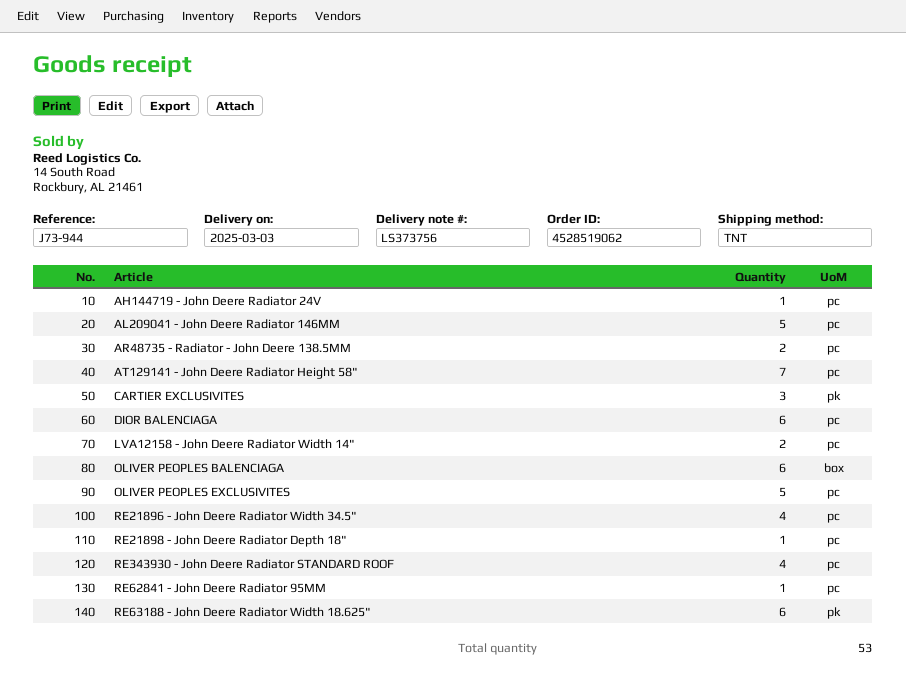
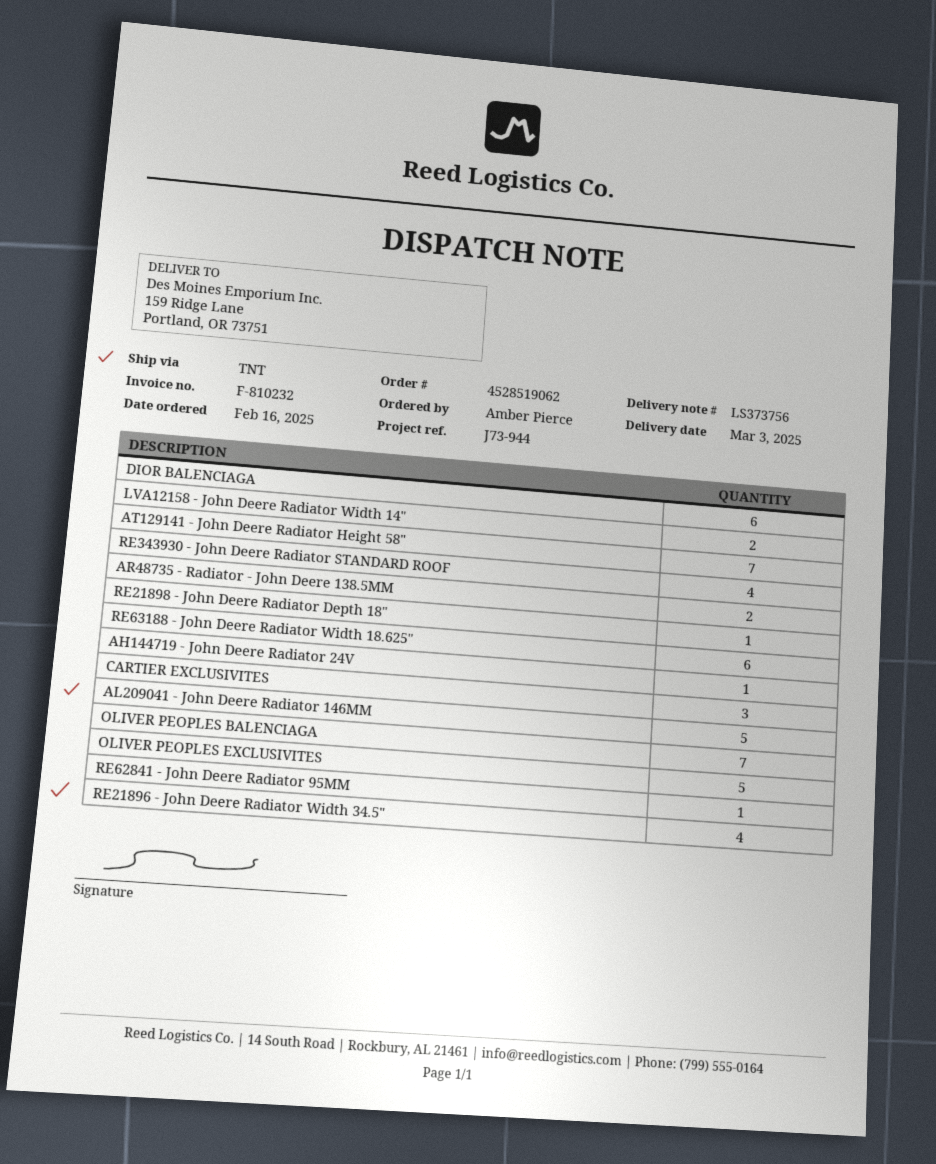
OLIVER PEOPLES BALENCIAGA: 6 -> 7

